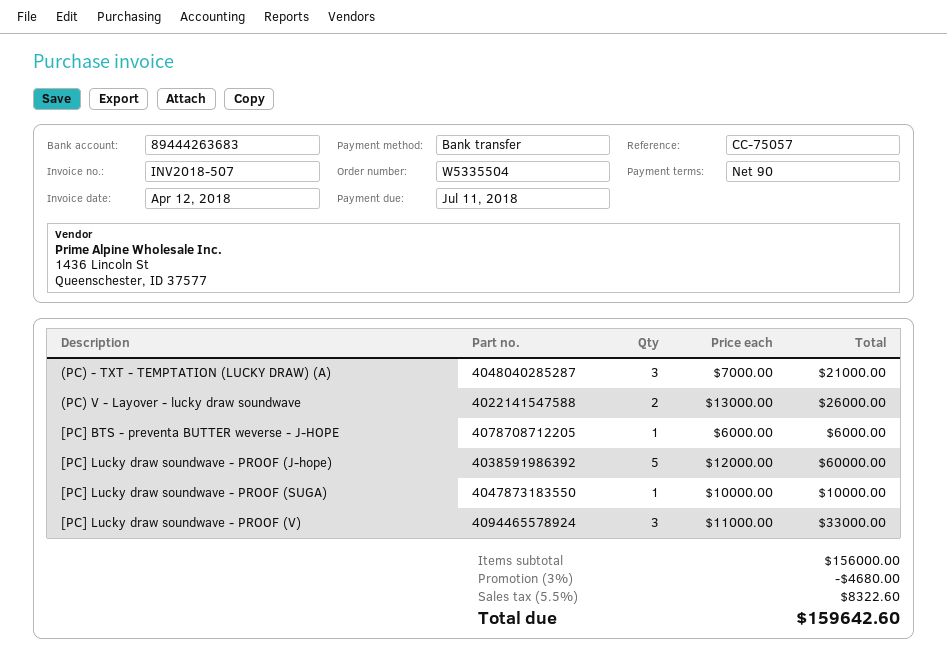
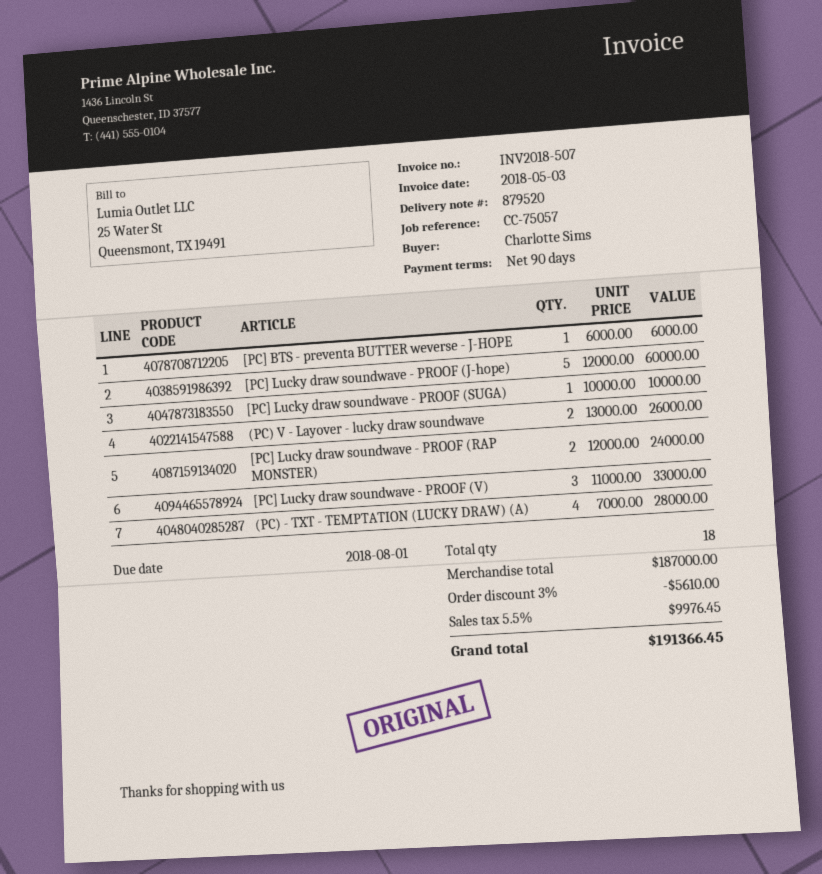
invoice date: 2018-04-12 -> 2018-05-03
due date: 2018-07-11 -> 2018-08-01
(PC) - TXT - TEMPTATION (LUCKY DRAW) (A): 3 x 7000.00 = 21000.00 -> 4 x 7000.00 = 28000.00
[PC] Lucky draw soundwave - PROOF (RAP MONSTER): none -> 2 x 12000.00 = 24000.00
subtotal: 156000.00 -> 187000.00
discount: 3% = 4680.00 -> 3% = 5610.00
tax: 5.5% = 8322.60 -> 5.5% = 9976.45
total: 159642.60 -> 191366.45

